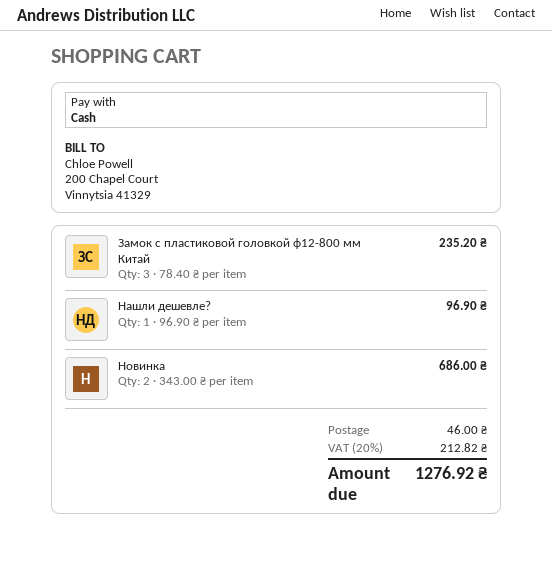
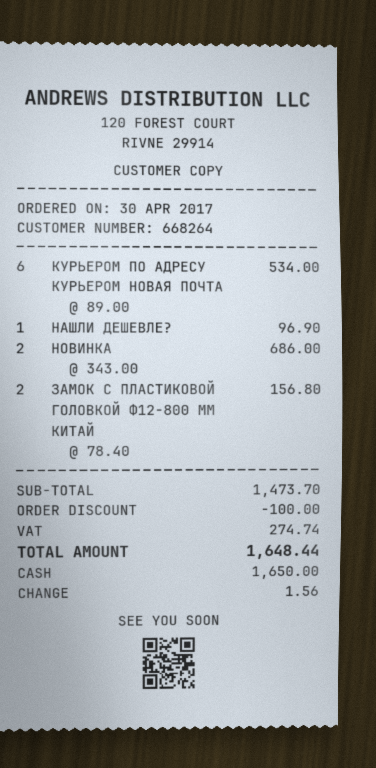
Замок с пластиковой головкой ф12-800 мм Китай: 3 x 78.40 = 235.20 -> 2 x 78.40 = 156.80
КУРЬЕРОМ ПО АДРЕСУ КУРЬЕРОМ НОВАЯ ПОЧТА: none -> 6 x 89.00 = 534.00
discount: none -> 100.00
shipping: 46.00 -> none
tax: 212.82 -> 274.74
total: 1276.92 -> 1648.44

